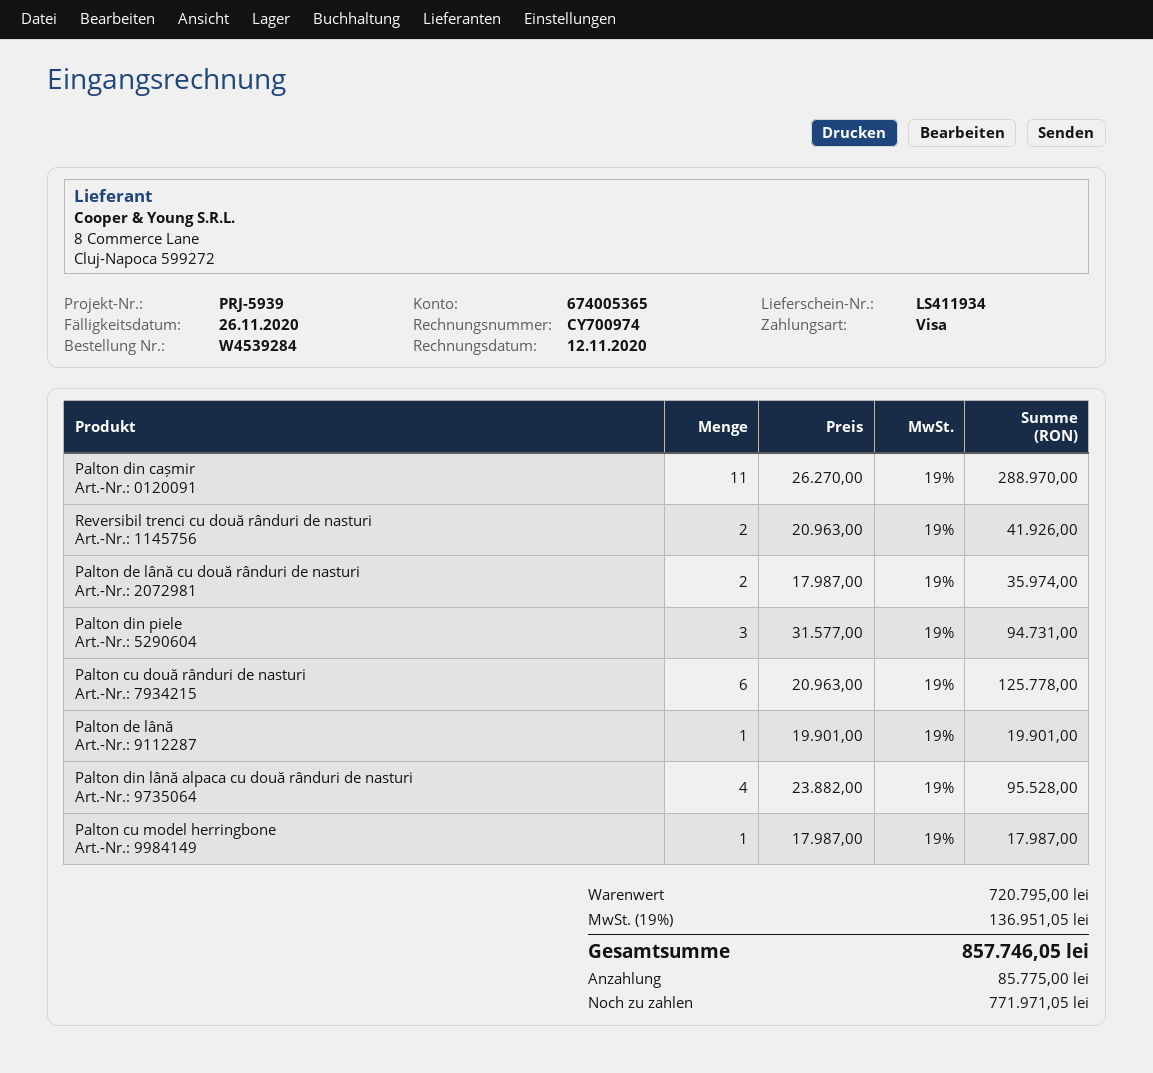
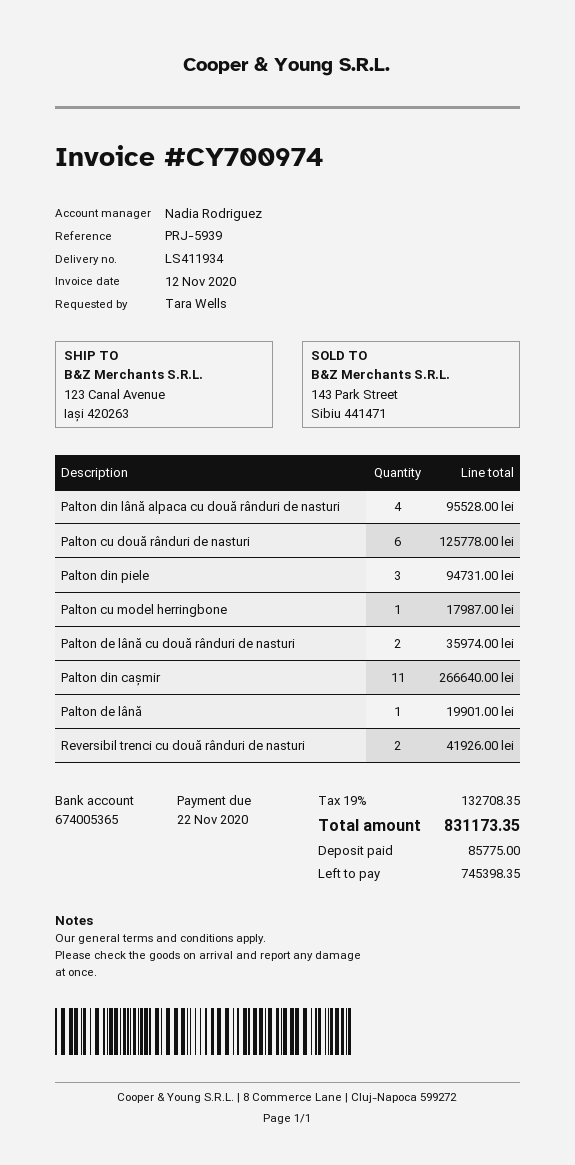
due date: 2020-11-26 -> 2020-11-22
Palton din cașmir: 11 for 288970.00 -> 11 for 266640.00
tax: 19% = 136951.05 -> 19% = 132708.35
total: 857746.05 -> 831173.35
balance: 771971.05 -> 745398.35

